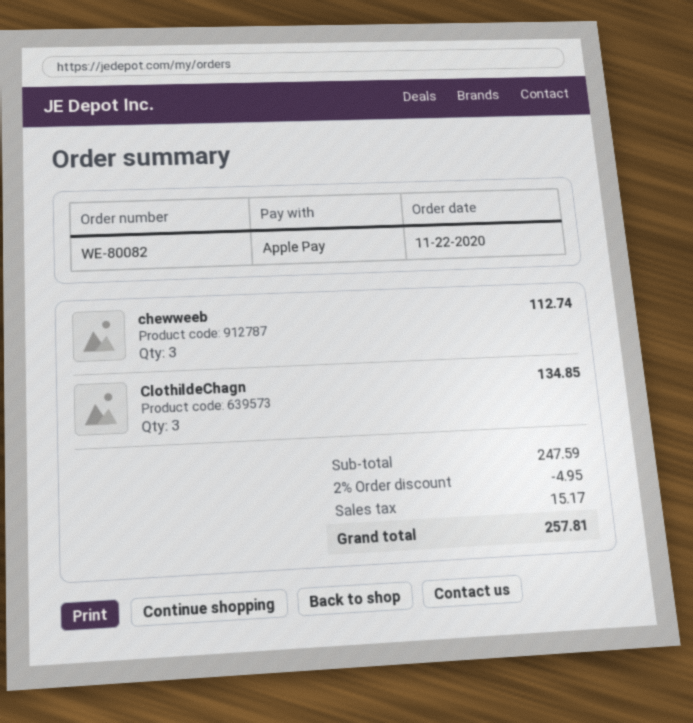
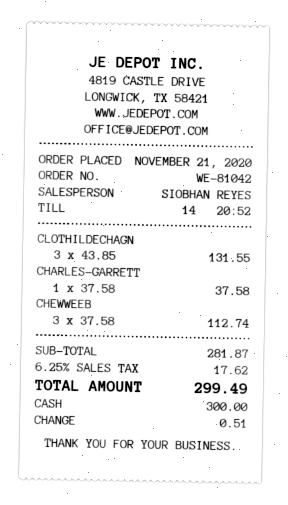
order number: WE-80082 -> WE-81042
order date: 2020-11-22 -> 2020-11-21
payment method: Apple Pay -> cash
ClothildeChagn: 3 for 134.85 -> 3 for 131.55
CHARLES-GARRETT: none -> 1 for 37.58
subtotal: 247.59 -> 281.87
discount: 2% = 4.95 -> none
tax: 15.17 -> 17.62
total: 257.81 -> 299.49

